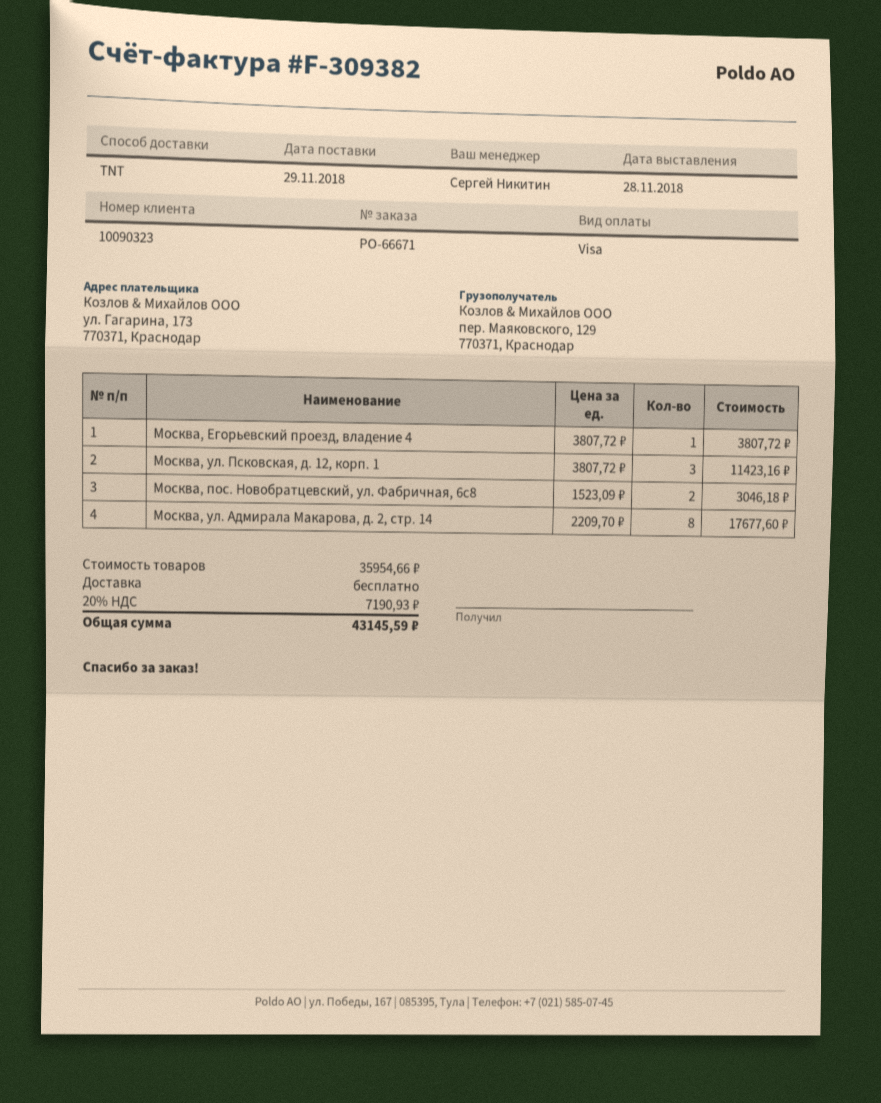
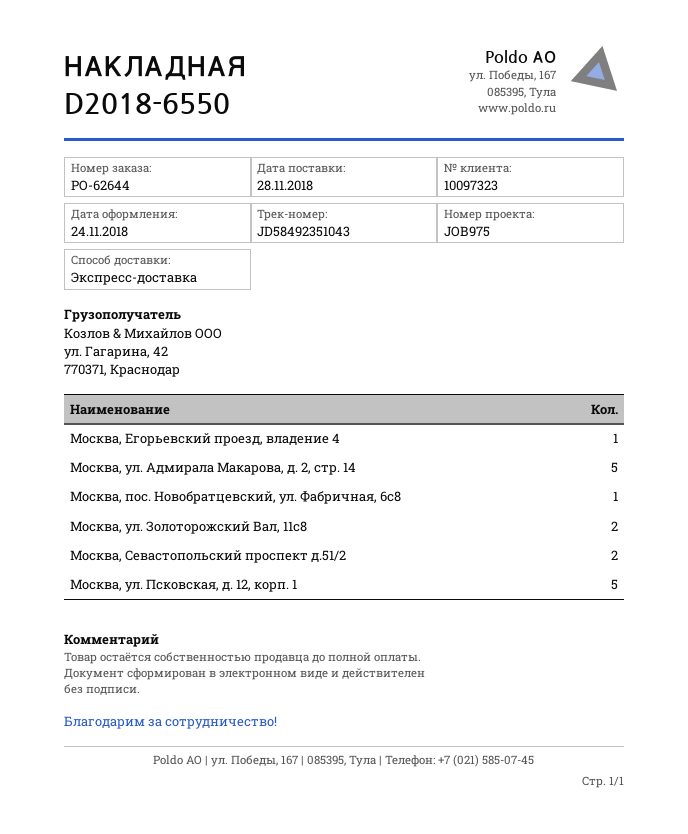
order number: PO-66671 -> PO-62644
delivery date: 2018-11-29 -> 2018-11-28
customer number: 10090323 -> 10097323
shipping method: TNT -> express
ship to: пер. Маяковского, 129, 770371, Краснодар -> ул. Гагарина, 42, 770371, Краснодар
Москва, ул. Псковская, д. 12, корп. 1: 3 -> 5
Москва, пос. Новобратцевский, ул. Фабричная, 6с8: 2 -> 1
Москва, ул. Адмирала Макарова, д. 2, стр. 14: 8 -> 5
Москва, ул. Золоторожский Вал, 11с8: none -> 2
Москва, Севастопольский проспект д.51/2: none -> 2

